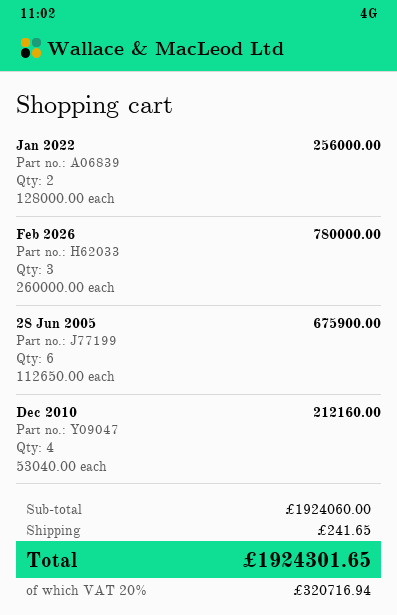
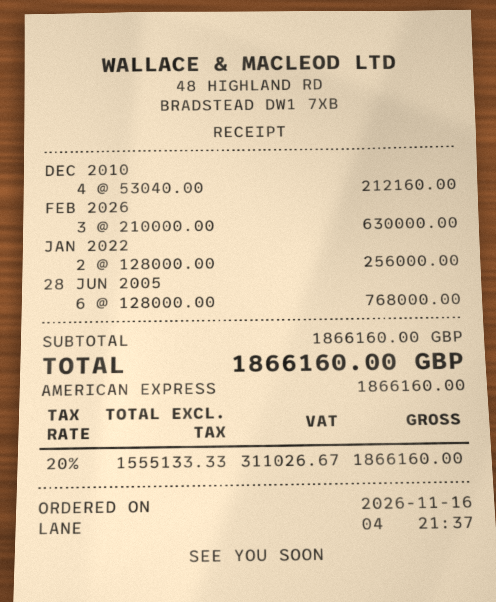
Feb 2026: 3 x 260000.00 = 780000.00 -> 3 x 210000.00 = 630000.00
28 Jun 2005: 6 x 112650.00 = 675900.00 -> 6 x 128000.00 = 768000.00
subtotal: 1924060.00 -> 1866160.00
shipping: 241.65 -> none
tax: 20% = 320716.94 -> 20% = 311026.67
total: 1924301.65 -> 1866160.00

